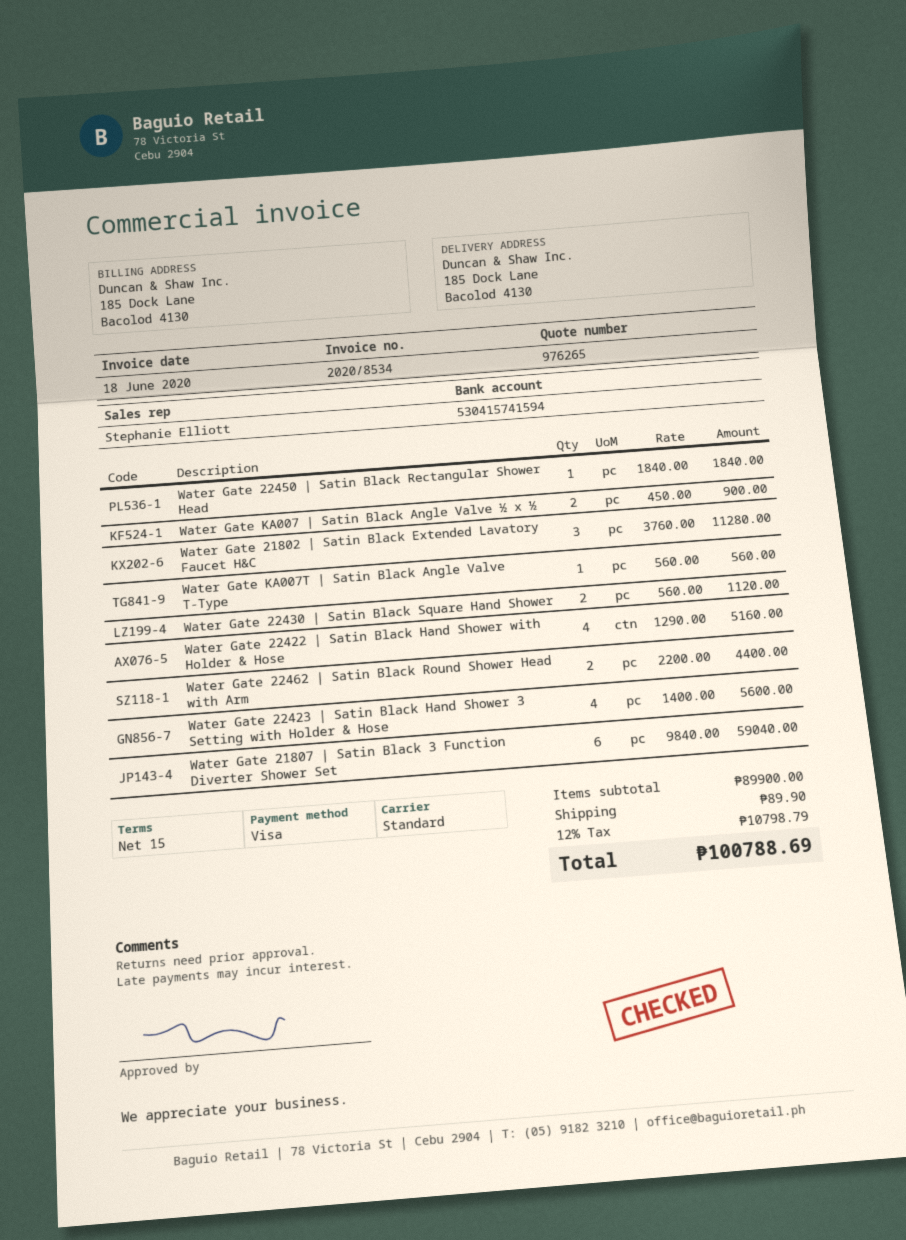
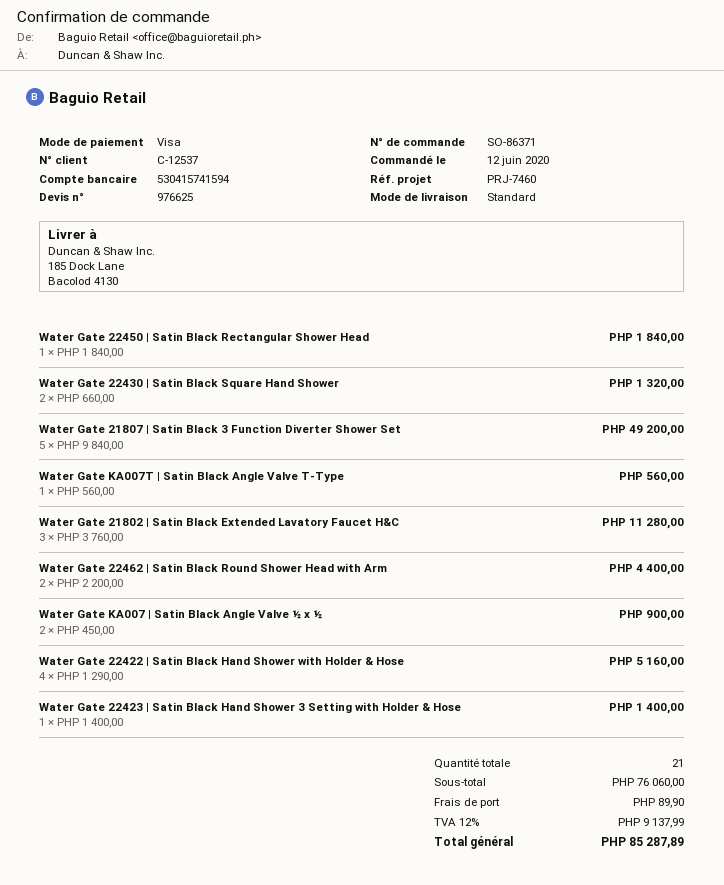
quote number: 976265 -> 976625
Water Gate 22430 | Satin Black Square Hand Shower: 2 x 560.00 = 1120.00 -> 2 x 660.00 = 1320.00
Water Gate 22423 | Satin Black Hand Shower 3 Setting with Holder & Hose: 4 x 1400.00 = 5600.00 -> 1 x 1400.00 = 1400.00
Water Gate 21807 | Satin Black 3 Function Diverter Shower Set: 6 x 9840.00 = 59040.00 -> 5 x 9840.00 = 49200.00
subtotal: 89900.00 -> 76060.00
tax: 12% = 10798.79 -> 12% = 9137.99
total: 100788.69 -> 85287.89

